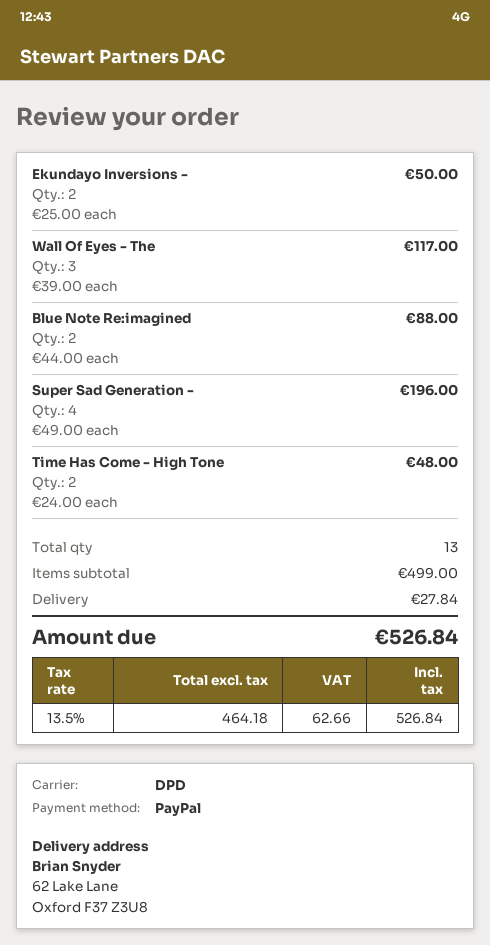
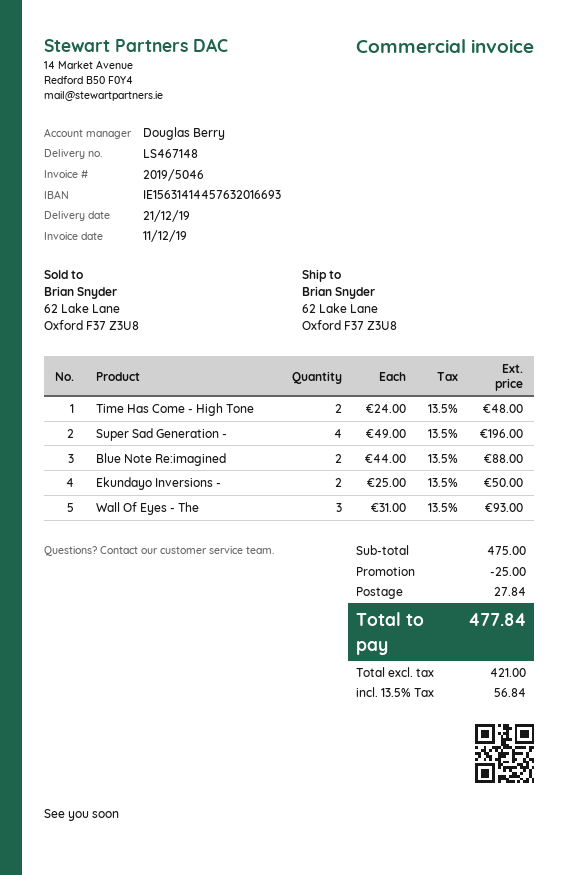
Wall Of Eyes - The: 3 x 39.00 = 117.00 -> 3 x 31.00 = 93.00
subtotal: 499.00 -> 475.00
discount: none -> 25.00
net: 464.18 -> 421.00
tax: 13.5% = 62.66 -> 13.5% = 56.84
total: 526.84 -> 477.84

